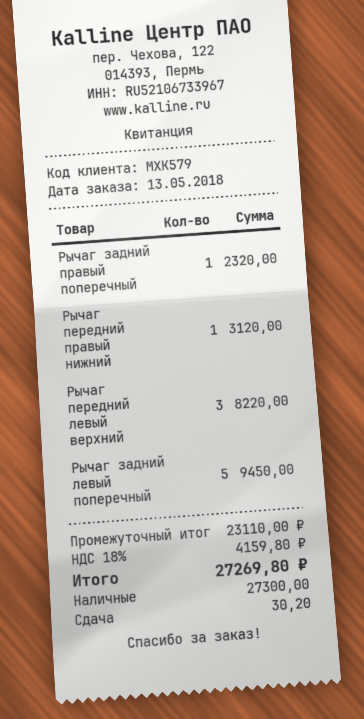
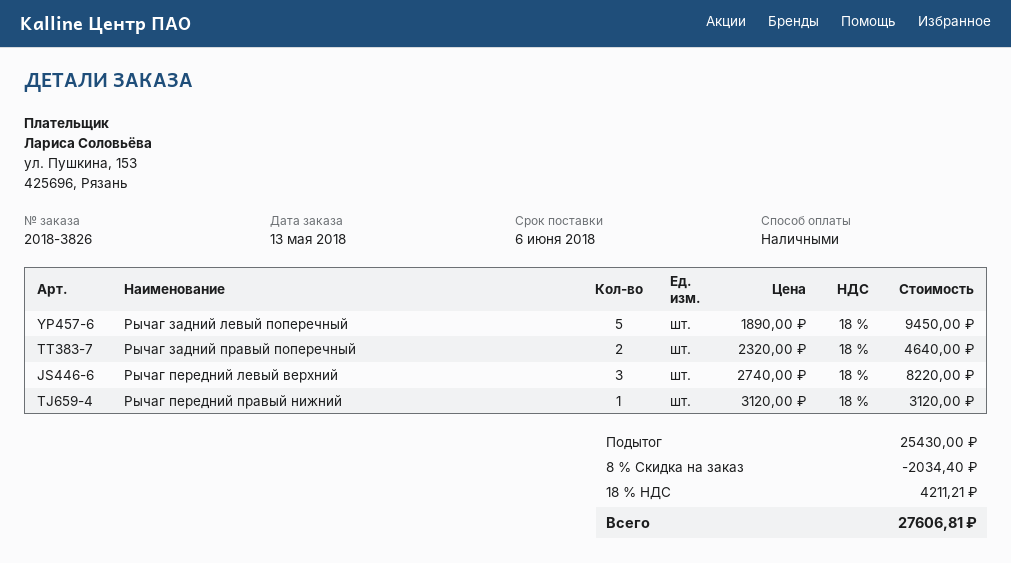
Рычаг задний правый поперечный: 1 for 2320.00 -> 2 for 4640.00
subtotal: 23110.00 -> 25430.00
discount: none -> 8% = 2034.40
tax: 18% = 4159.80 -> 18% = 4211.21
total: 27269.80 -> 27606.81

